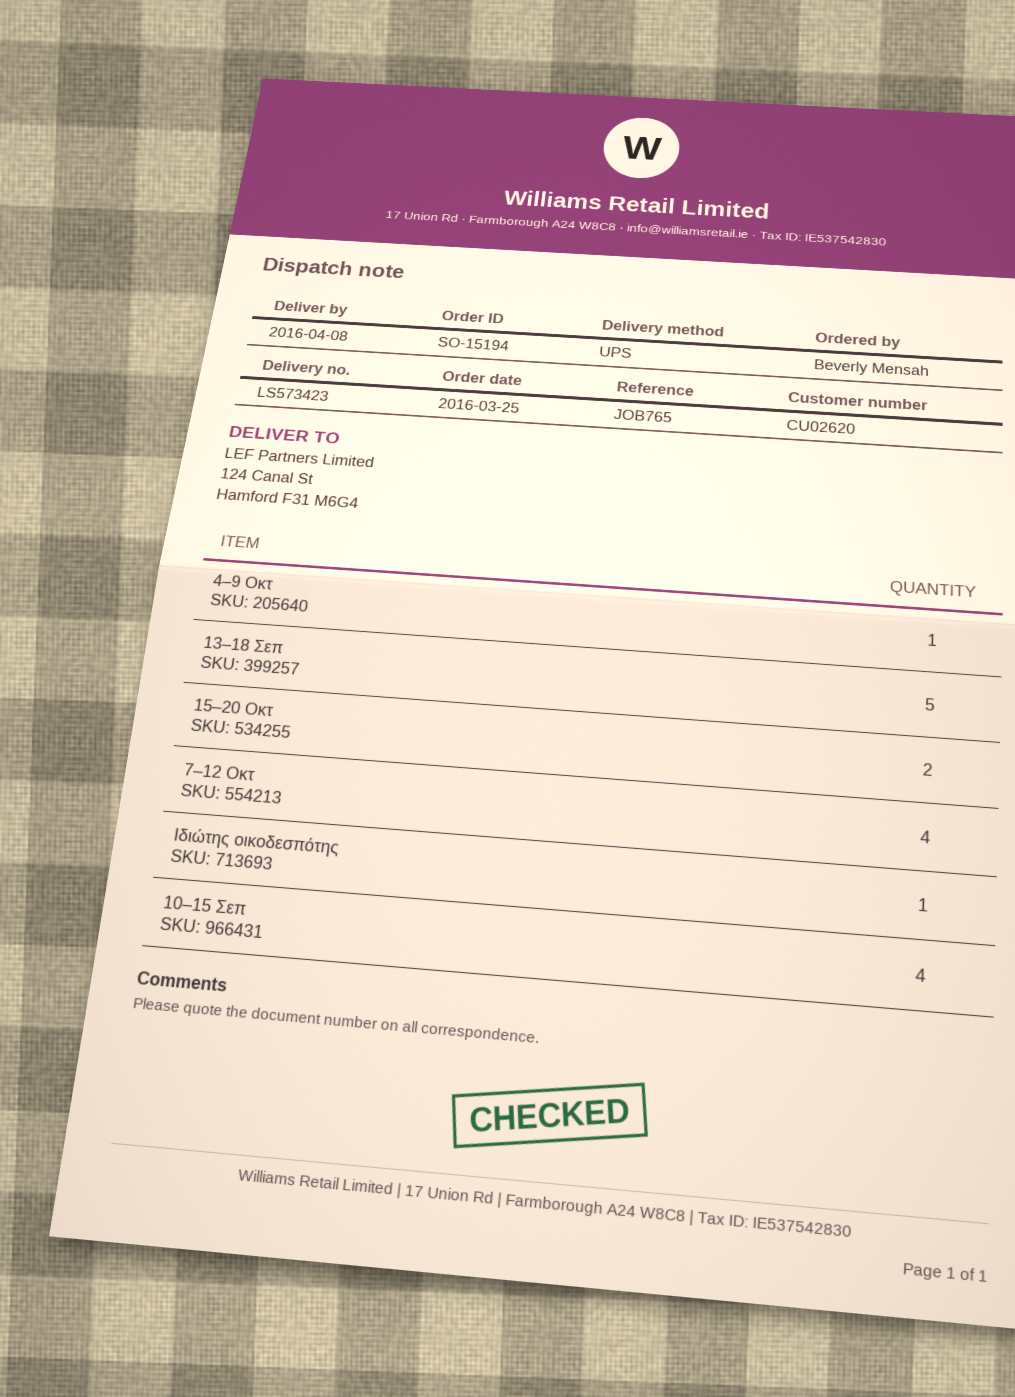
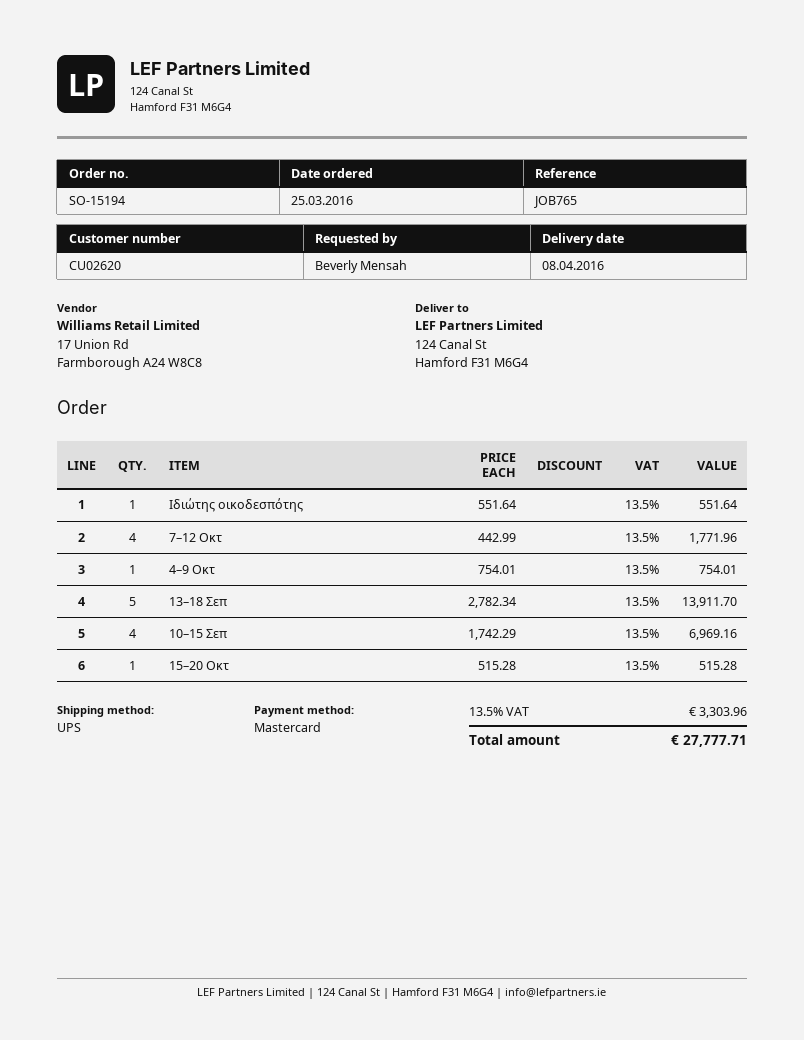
15–20 Οκτ: 2 -> 1

